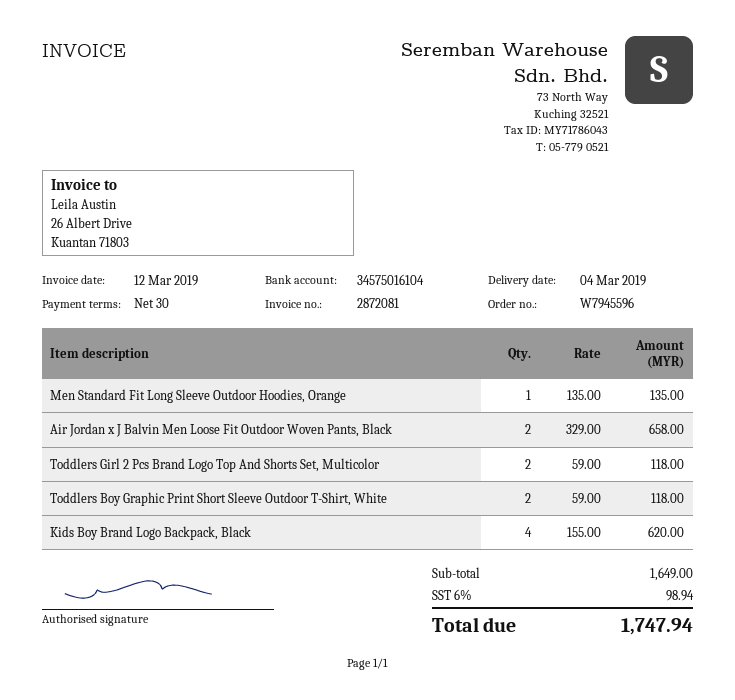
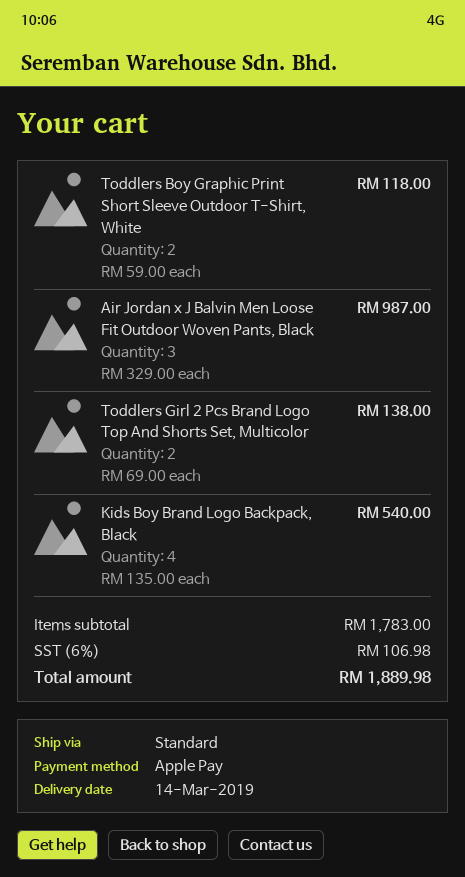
delivery date: 2019-03-04 -> 2019-03-14
Men Standard Fit Long Sleeve Outdoor Hoodies, Orange: 1 x 135.00 = 135.00 -> none
Air Jordan x J Balvin Men Loose Fit Outdoor Woven Pants, Black: 2 x 329.00 = 658.00 -> 3 x 329.00 = 987.00
Toddlers Girl 2 Pcs Brand Logo Top And Shorts Set, Multicolor: 2 x 59.00 = 118.00 -> 2 x 69.00 = 138.00
Kids Boy Brand Logo Backpack, Black: 4 x 155.00 = 620.00 -> 4 x 135.00 = 540.00
subtotal: 1649.00 -> 1783.00
tax: 6% = 98.94 -> 6% = 106.98
total: 1747.94 -> 1889.98

